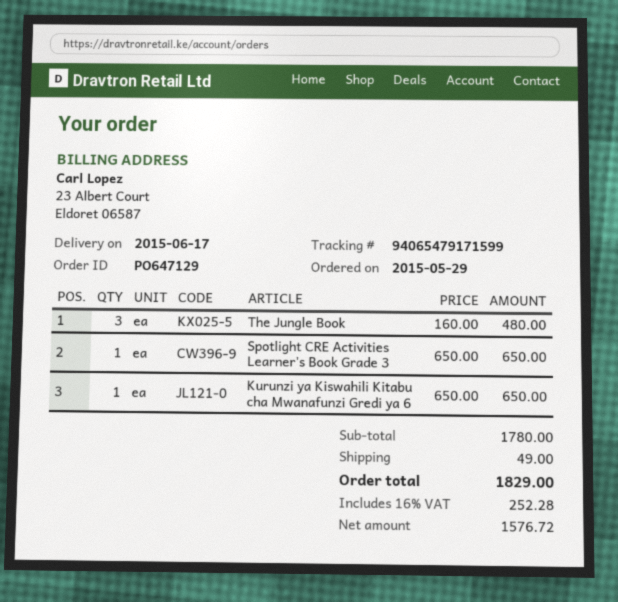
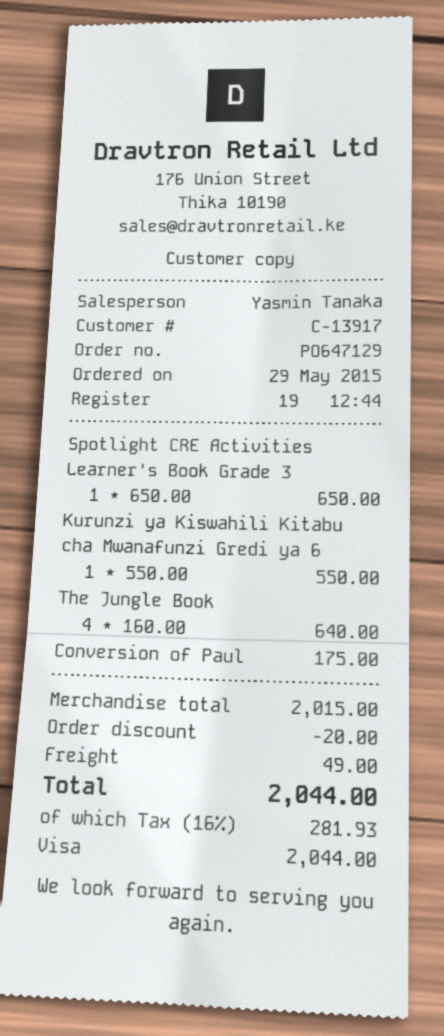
The Jungle Book: 3 x 160.00 = 480.00 -> 4 x 160.00 = 640.00
Kurunzi ya Kiswahili Kitabu cha Mwanafunzi Gredi ya 6: 1 x 650.00 = 650.00 -> 1 x 550.00 = 550.00
Conversion of Paul: none -> 1 x 175.00 = 175.00
subtotal: 1780.00 -> 2015.00
discount: none -> 20.00
tax: 16% = 252.28 -> 16% = 281.93
total: 1829.00 -> 2044.00

